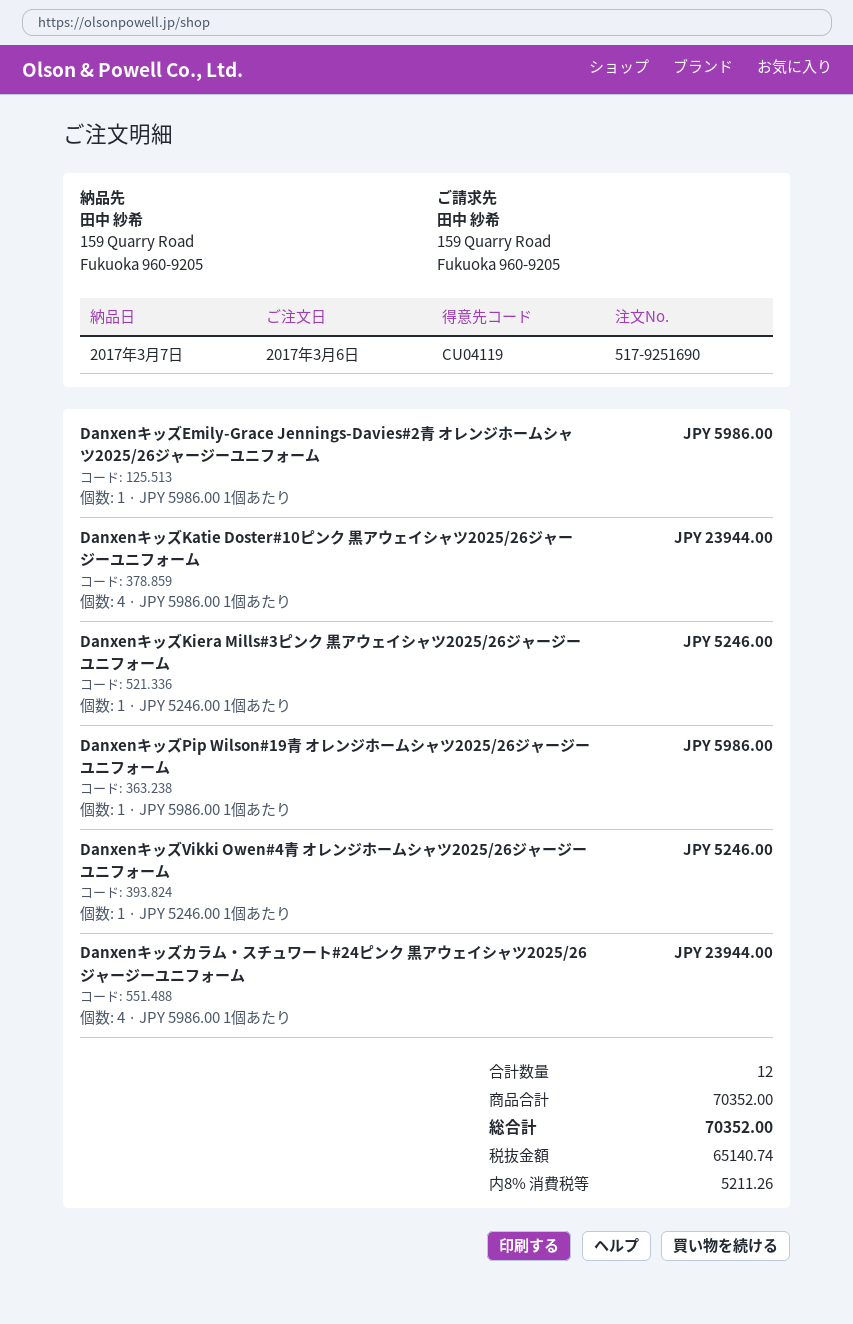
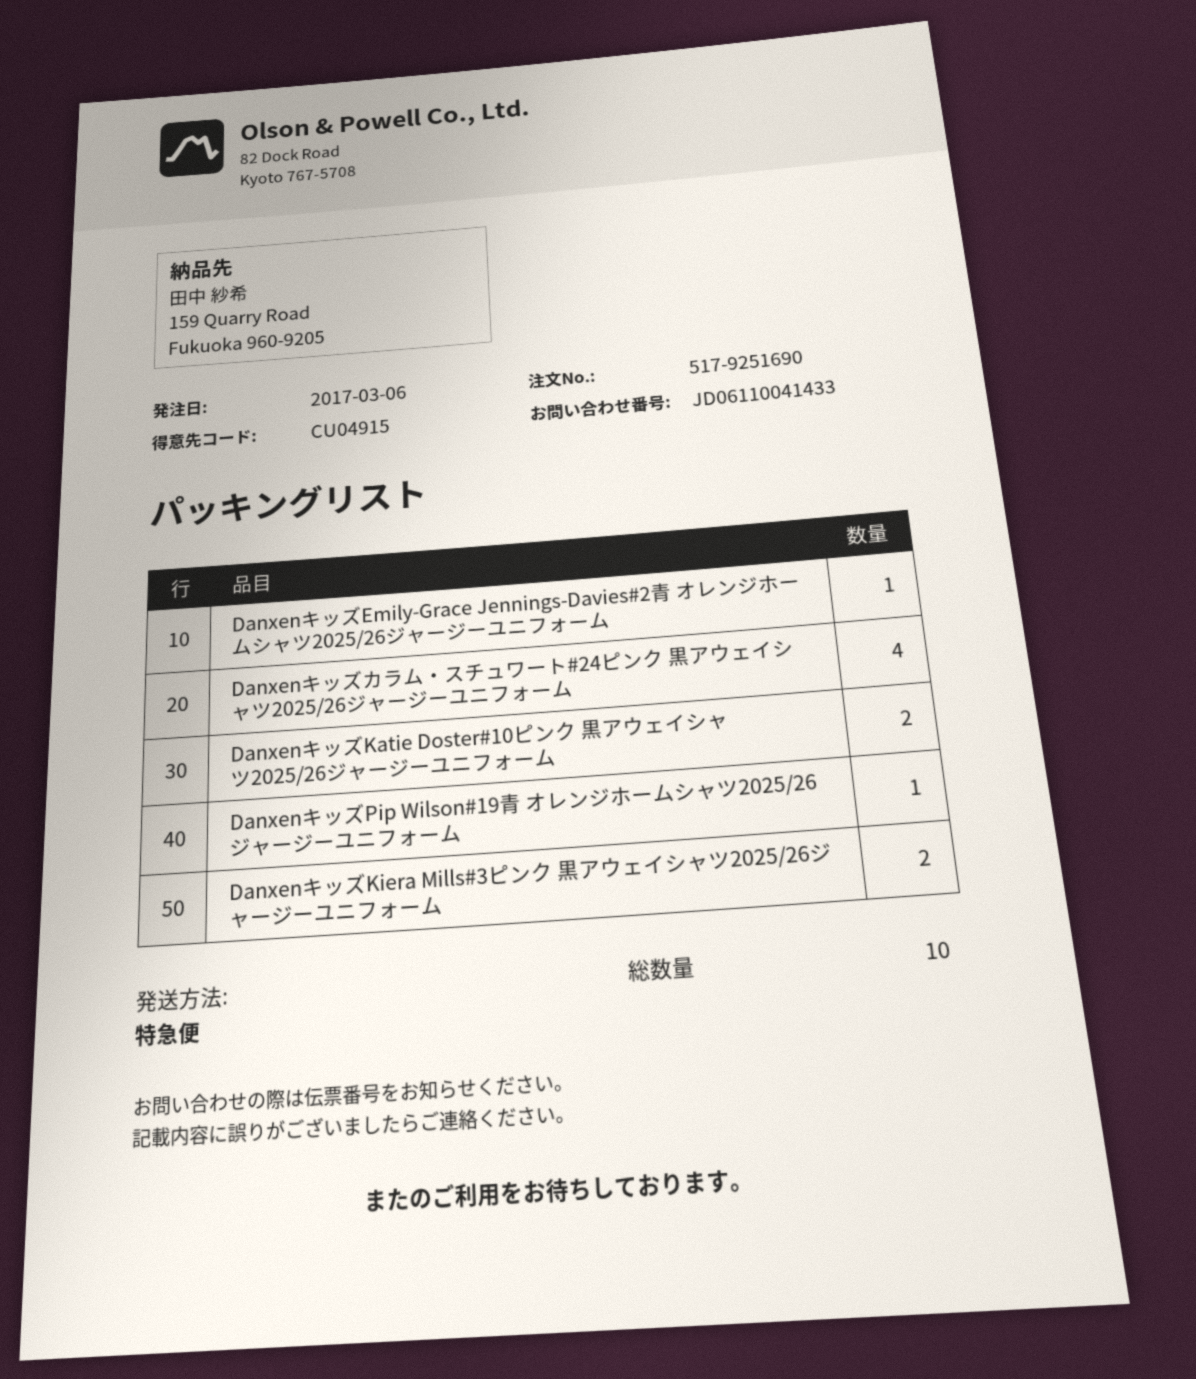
customer number: CU04119 -> CU04915
DanxenキッズKatie Doster#10ピンク 黒アウェイシャツ2025/26ジャージーユニフォーム: 4 -> 2
DanxenキッズKiera Mills#3ピンク 黒アウェイシャツ2025/26ジャージーユニフォーム: 1 -> 2
DanxenキッズVikki Owen#4青 オレンジホームシャツ2025/26ジャージーユニフォーム: 1 -> none
total quantity: 12 -> 10

